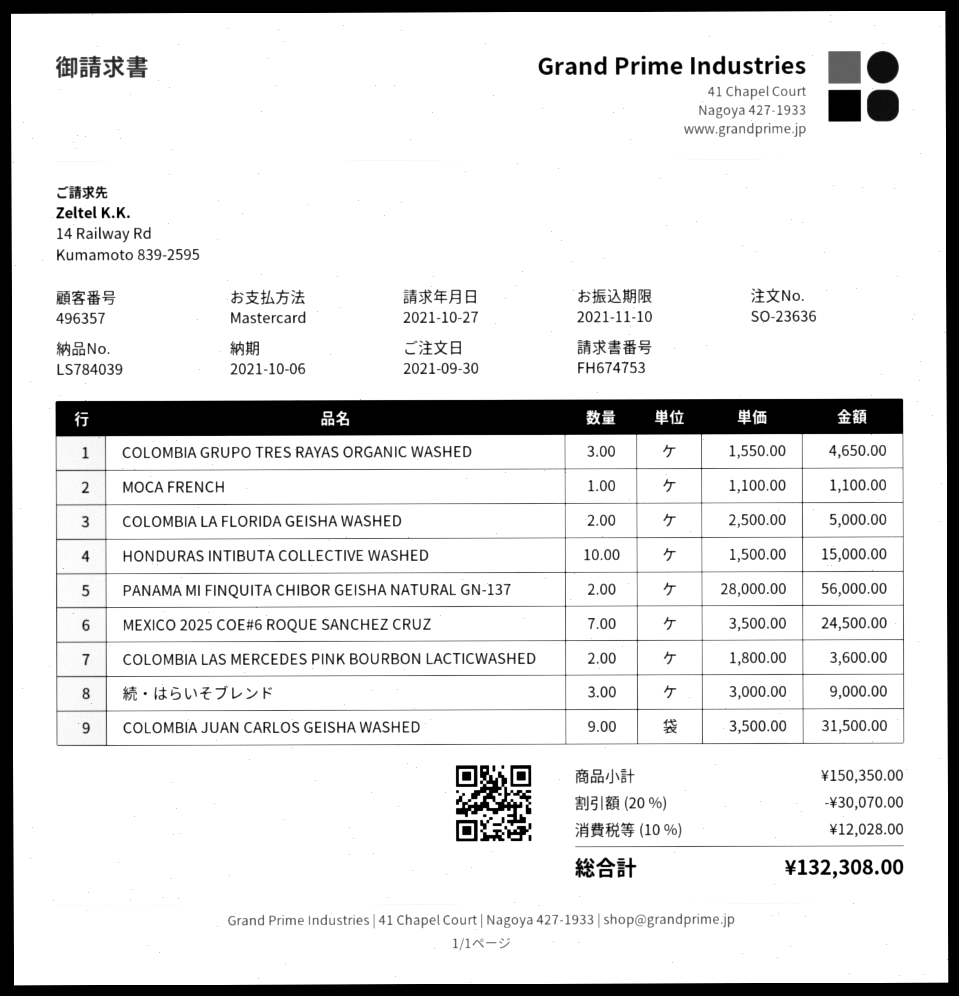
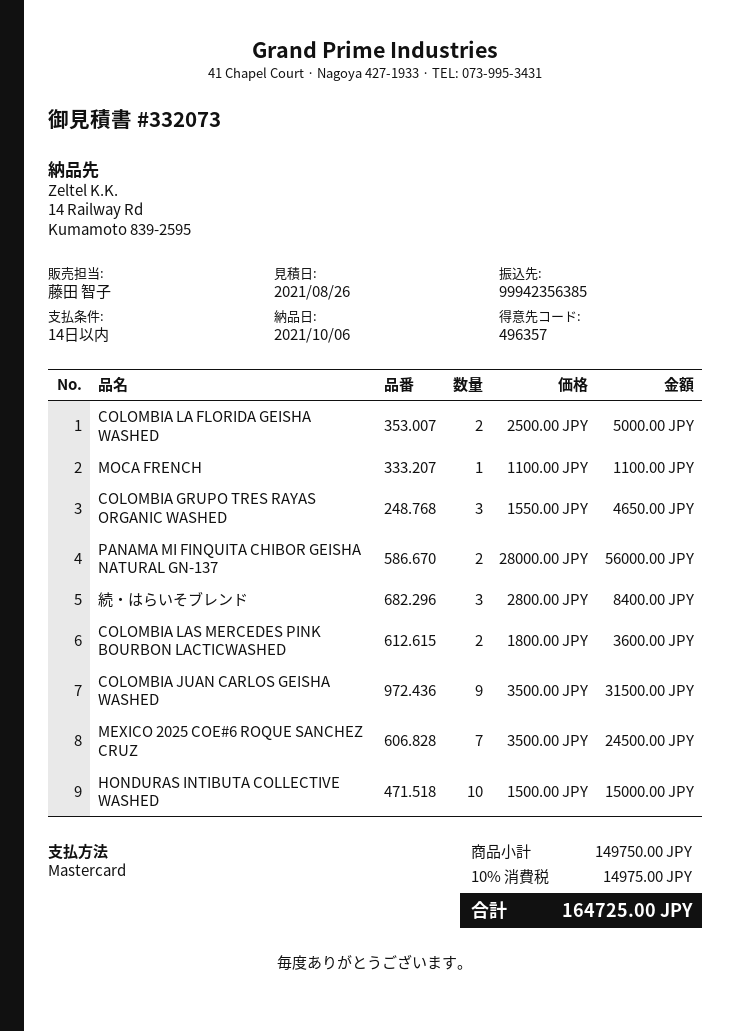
続・はらいそブレンド: 3 x 3000.00 = 9000.00 -> 3 x 2800.00 = 8400.00
subtotal: 150350.00 -> 149750.00
discount: 20% = 30070.00 -> none
tax: 10% = 12028.00 -> 10% = 14975.00
total: 132308.00 -> 164725.00

